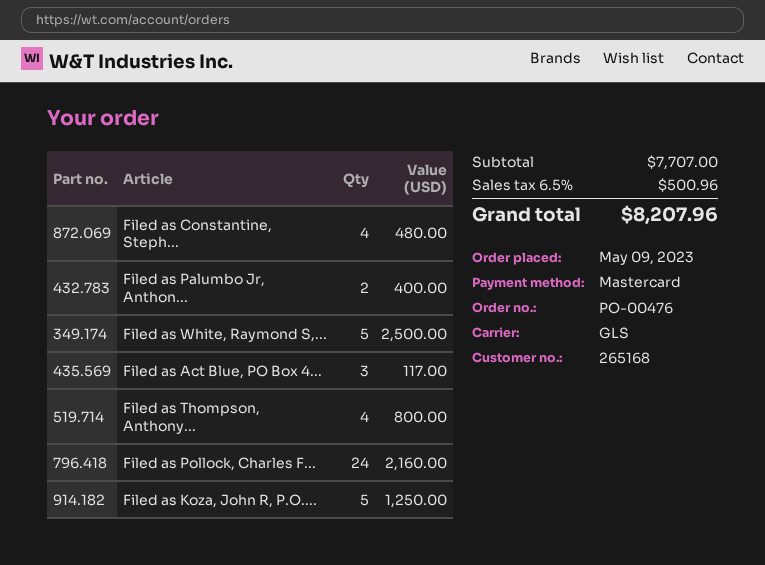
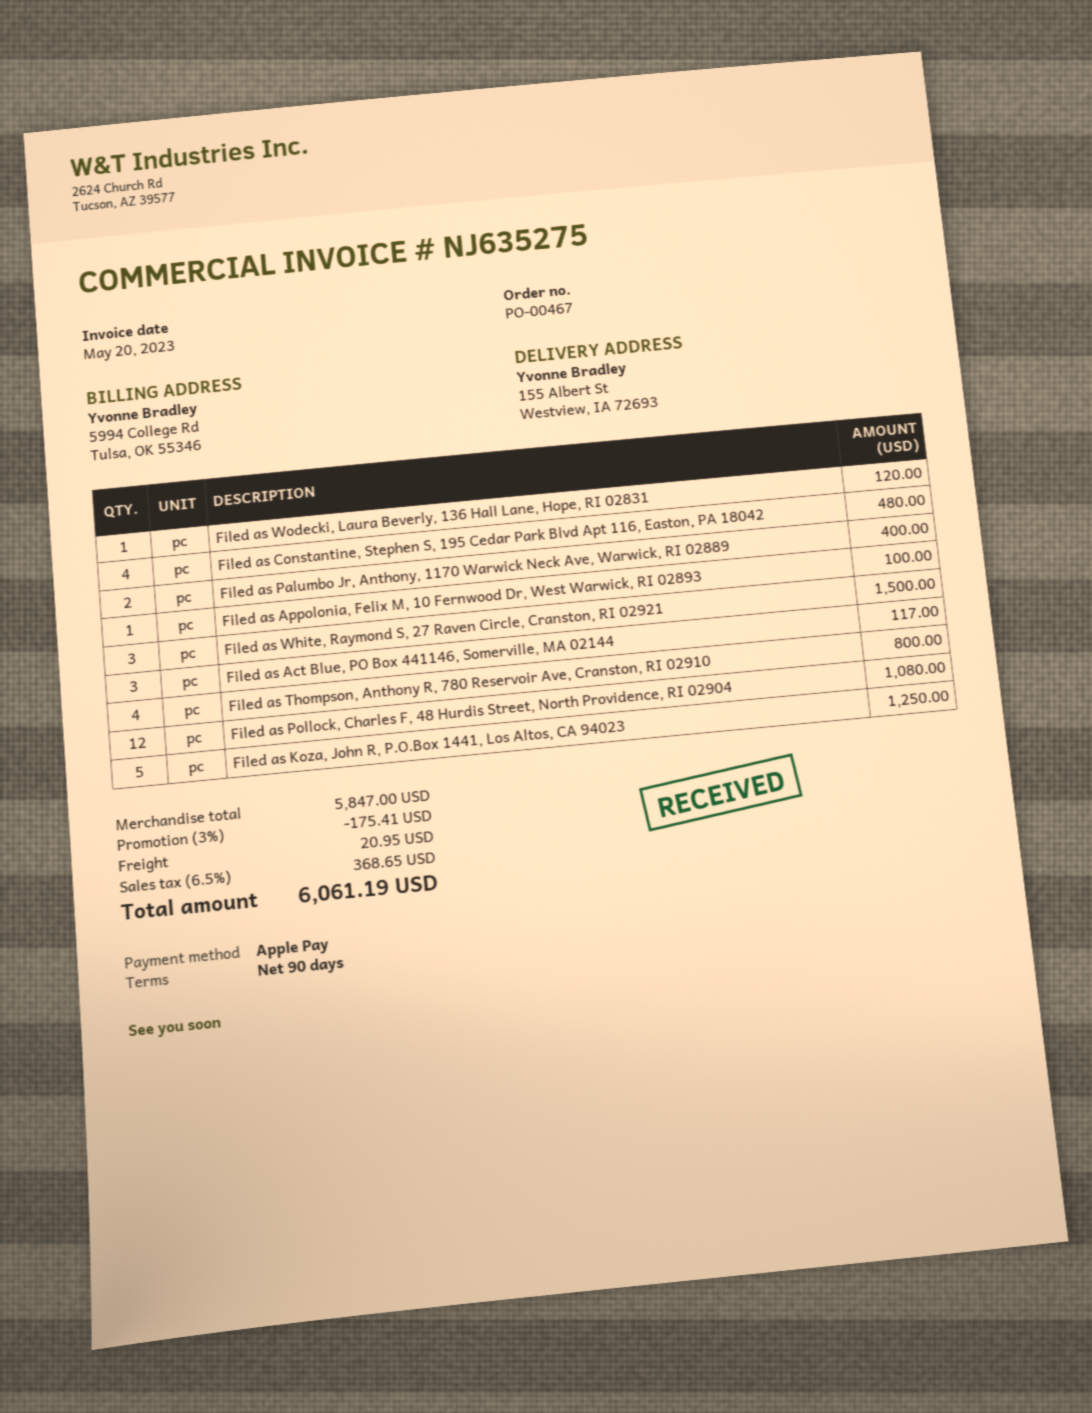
order number: PO-00476 -> PO-00467
payment method: Mastercard -> Apple Pay
Filed as White, Raymond S,...: 5 for 2500.00 -> 3 for 1500.00
Filed as Pollock, Charles F...: 24 for 2160.00 -> 12 for 1080.00
Filed as Wodecki, Laura Beverly, 136 Hall Lane, Hope, RI 02831: none -> 1 for 120.00
Filed as Appolonia, Felix M, 10 Fernwood Dr, West Warwick, RI 02893: none -> 1 for 100.00
subtotal: 7707.00 -> 5847.00
discount: none -> 3% = 175.41
shipping: none -> 20.95
tax: 6.5% = 500.96 -> 6.5% = 368.65
total: 8207.96 -> 6061.19

